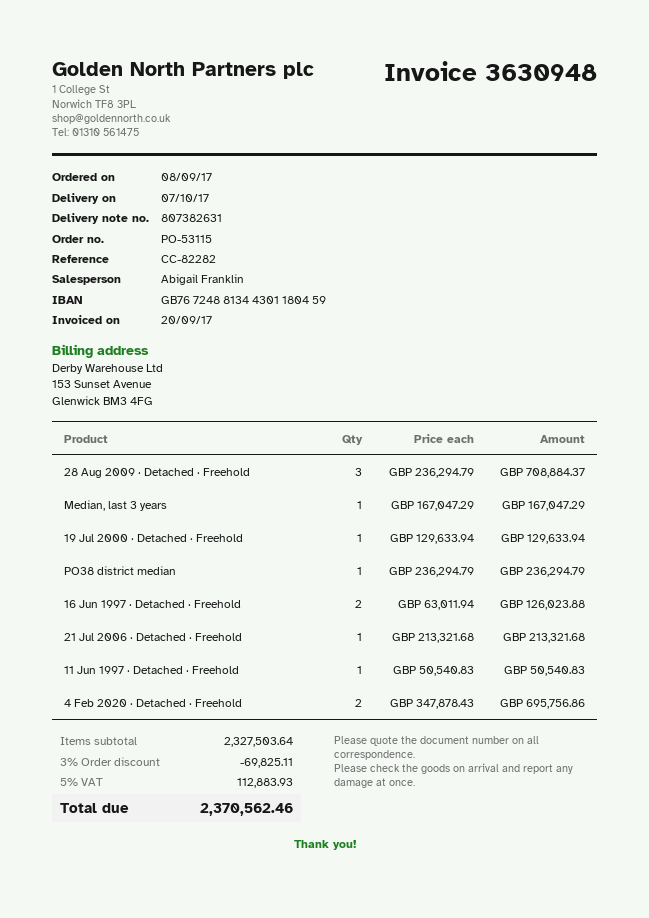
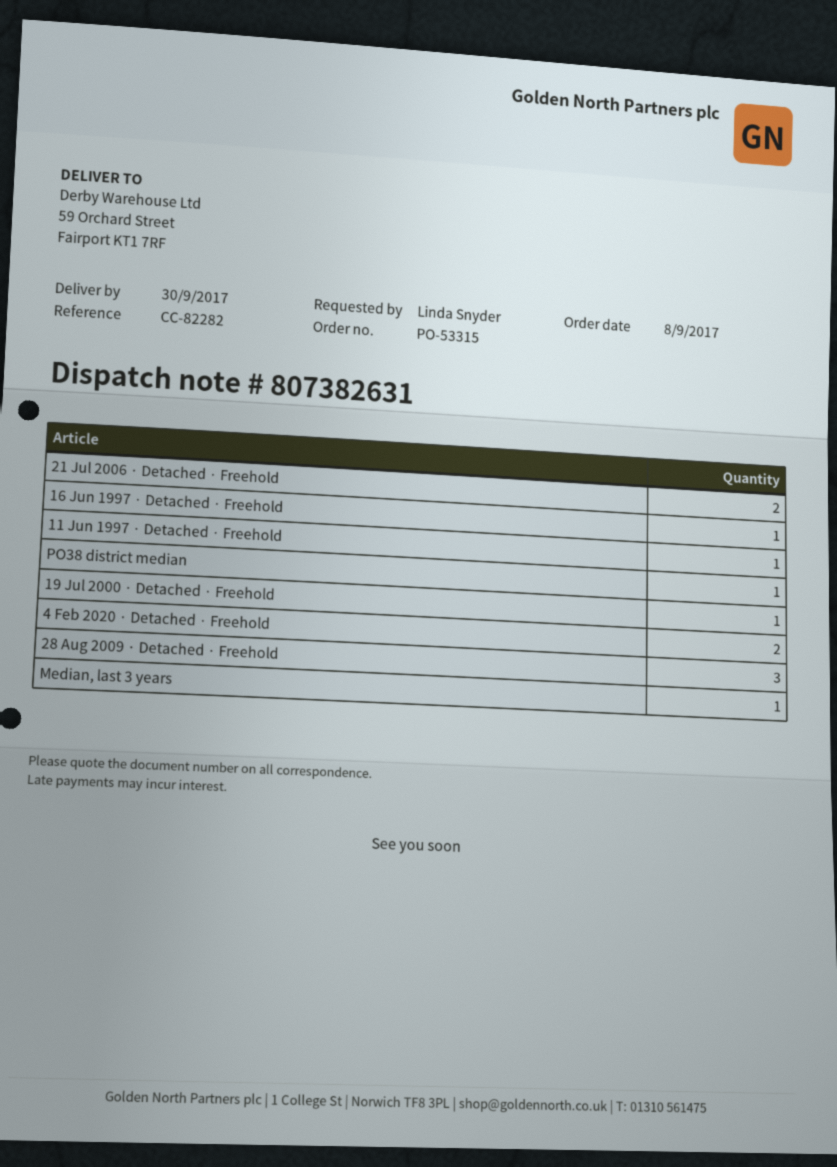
order number: PO-53115 -> PO-53315
delivery date: 2017-10-07 -> 2017-09-30
16 Jun 1997 · Detached · Freehold: 2 -> 1
21 Jul 2006 · Detached · Freehold: 1 -> 2

